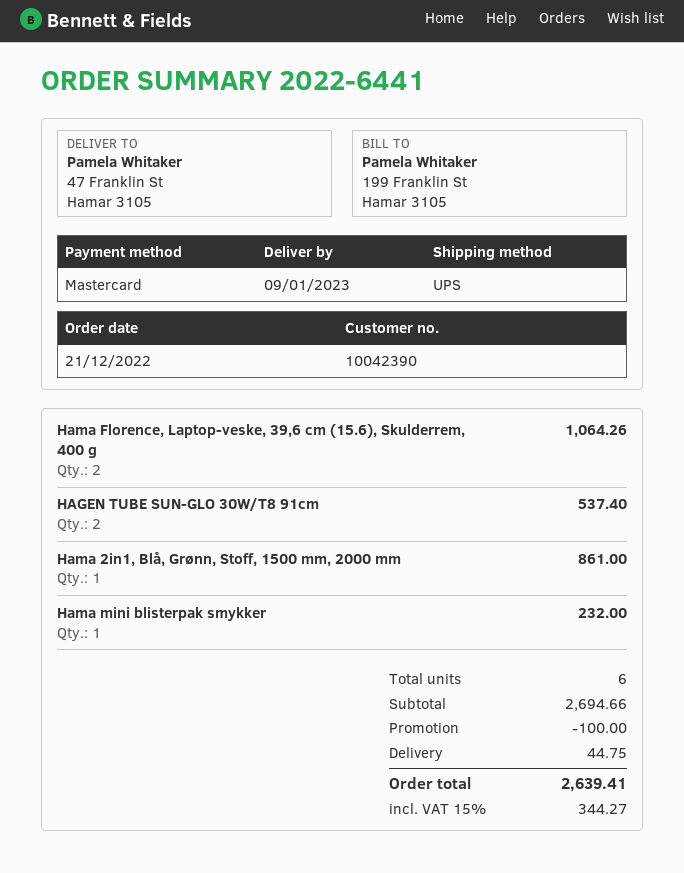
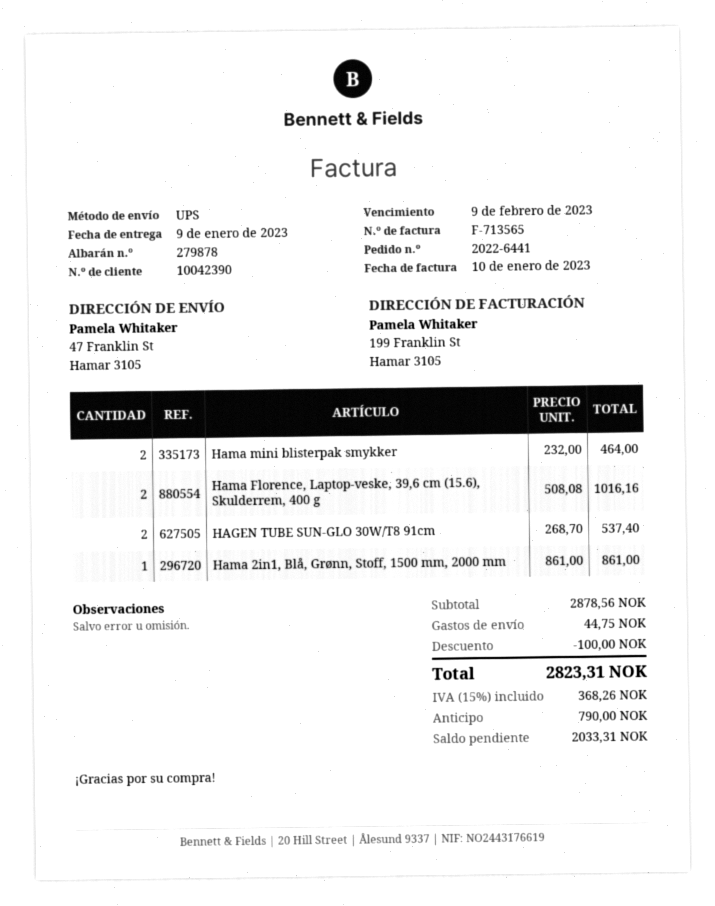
Hama Florence, Laptop-veske, 39,6 cm (15.6), Skulderrem, 400 g: 2 for 1064.26 -> 2 for 1016.16
Hama mini blisterpak smykker: 1 for 232.00 -> 2 for 464.00
subtotal: 2694.66 -> 2878.56
tax: 15% = 344.27 -> 15% = 368.26
total: 2639.41 -> 2823.31

